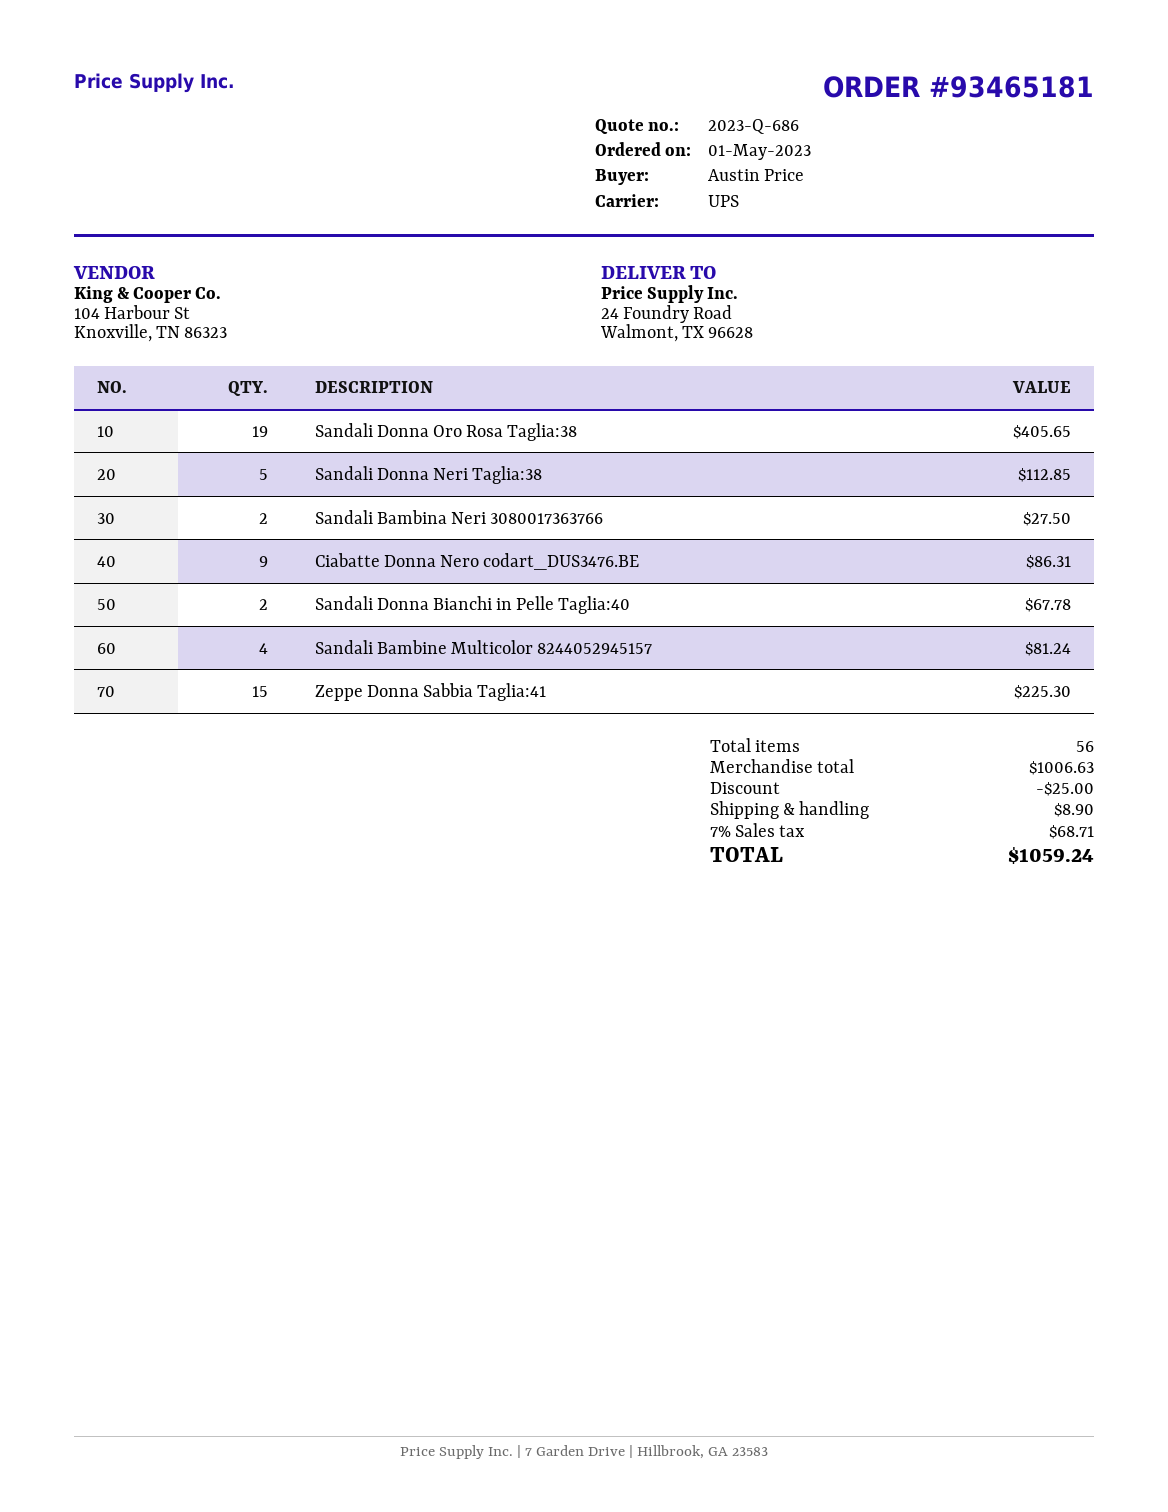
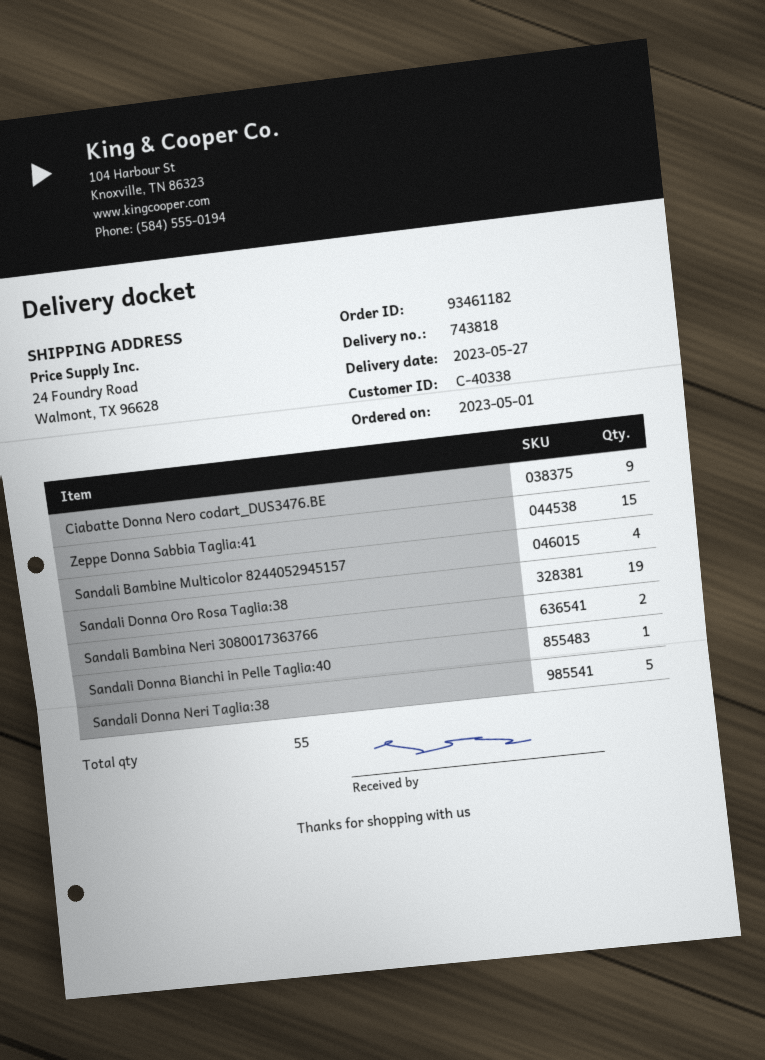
order number: 93465181 -> 93461182
Sandali Donna Bianchi in Pelle Taglia:40: 2 -> 1
total quantity: 56 -> 55

